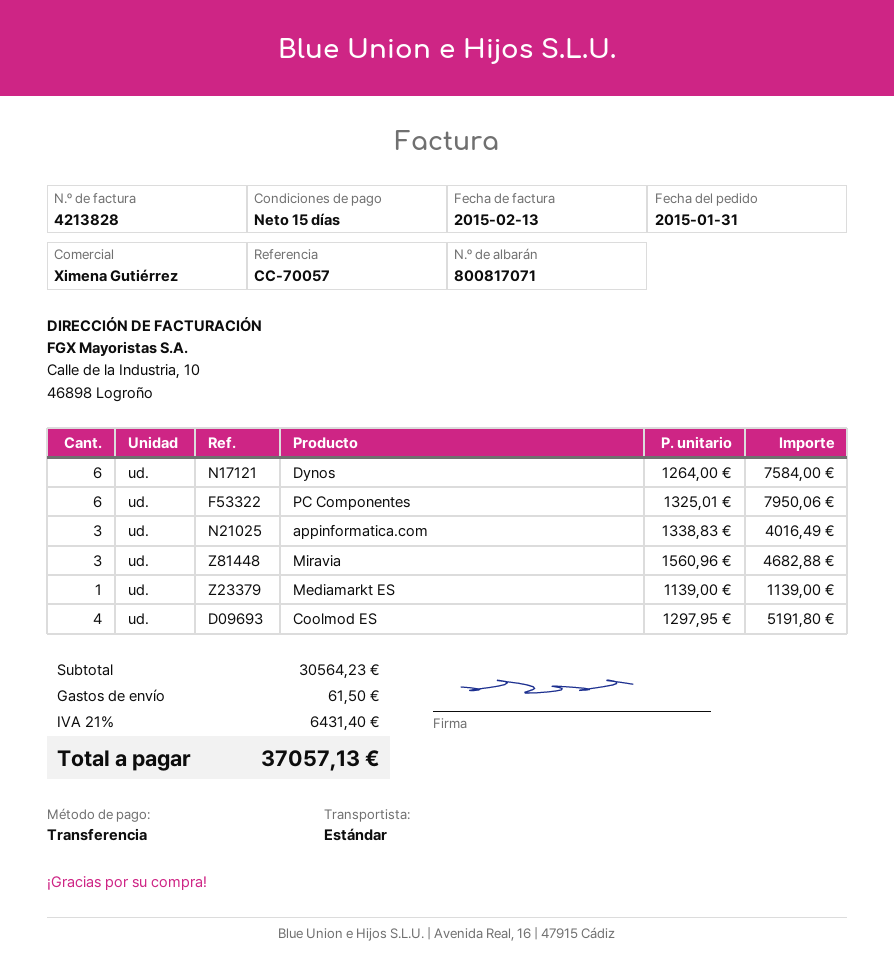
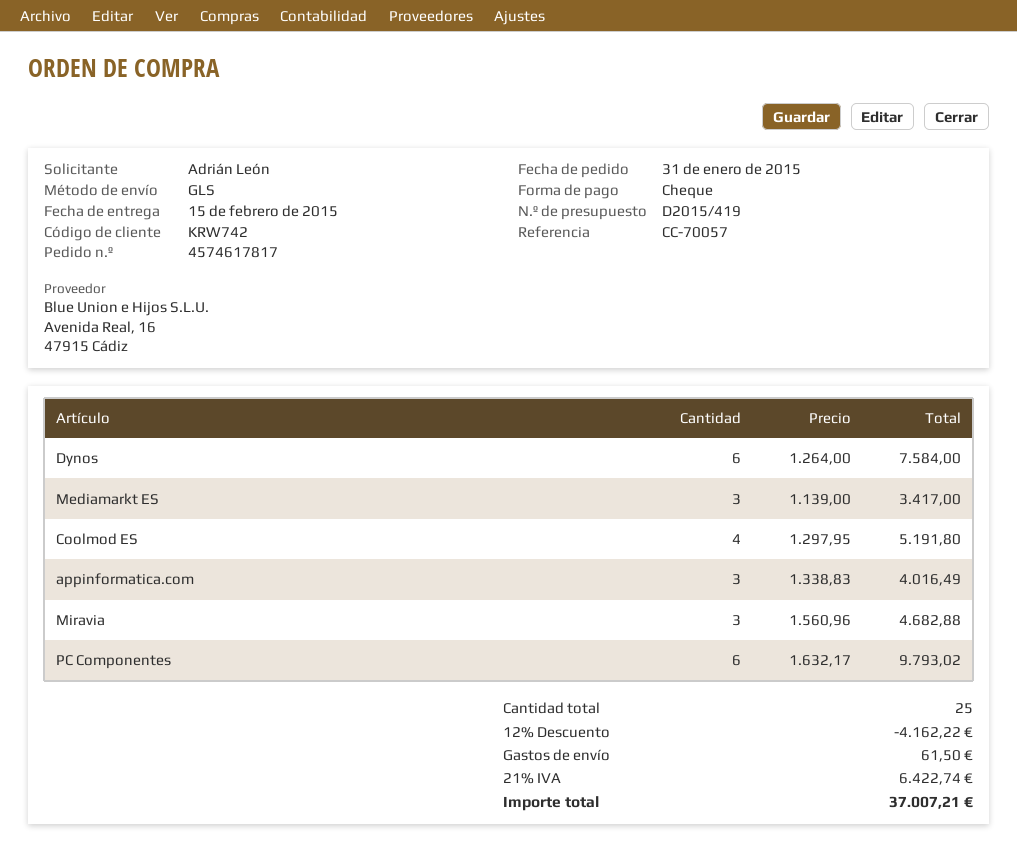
payment method: bank transfer -> cheque
shipping method: standard -> GLS
PC Componentes: 6 x 1325.01 = 7950.06 -> 6 x 1632.17 = 9793.02
Mediamarkt ES: 1 x 1139.00 = 1139.00 -> 3 x 1139.00 = 3417.00
discount: none -> 12% = 4162.22
tax: 21% = 6431.40 -> 21% = 6422.74
total: 37057.13 -> 37007.21

